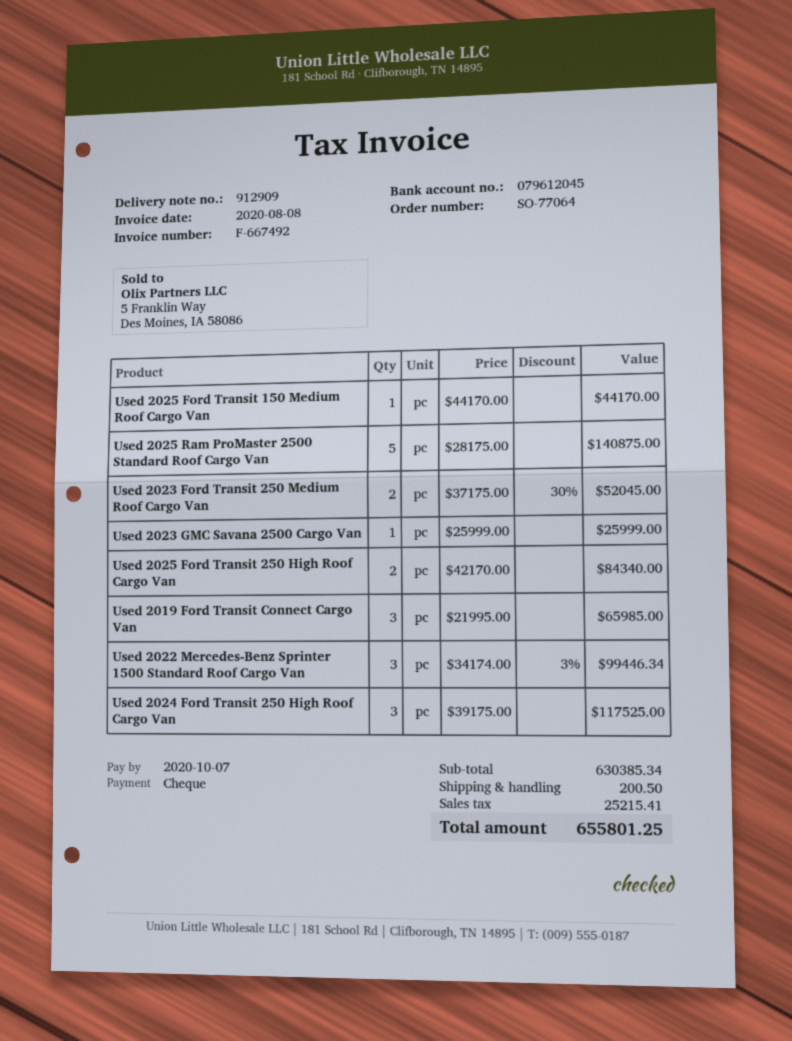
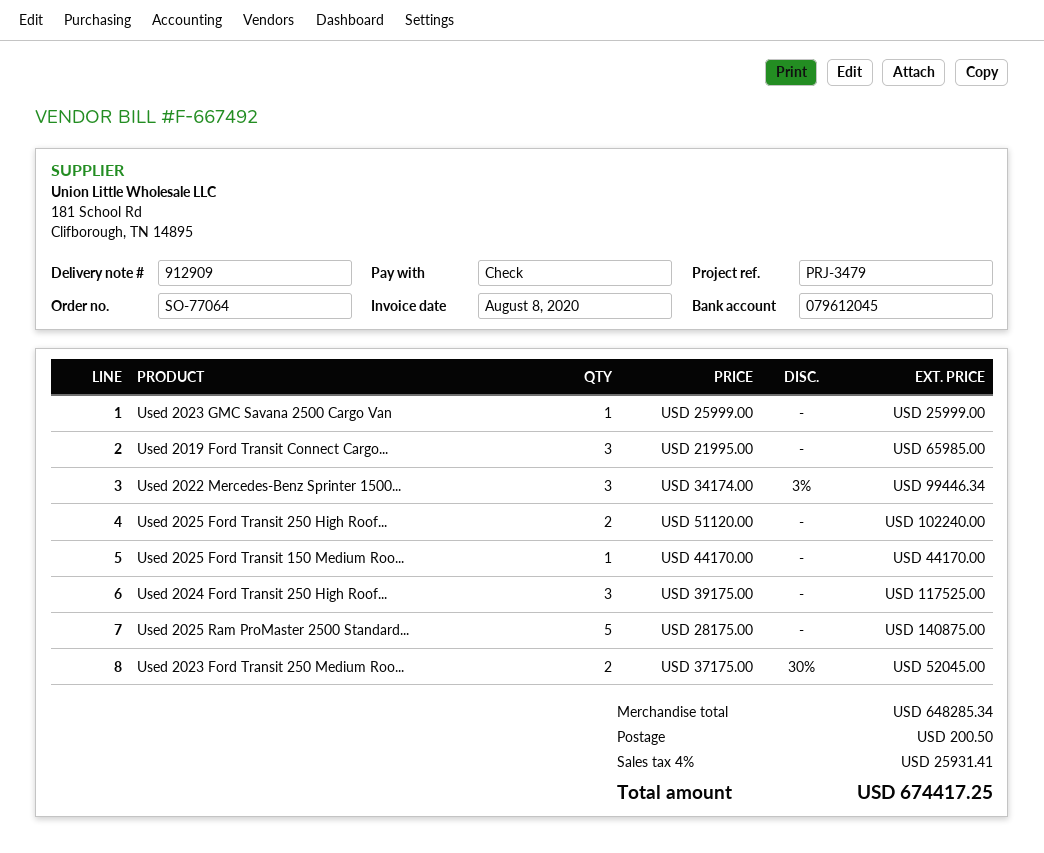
Used 2025 Ford Transit 250 High Roof Cargo Van: 2 x 42170.00 = 84340.00 -> 2 x 51120.00 = 102240.00
subtotal: 630385.34 -> 648285.34
tax: 25215.41 -> 25931.41
total: 655801.25 -> 674417.25

